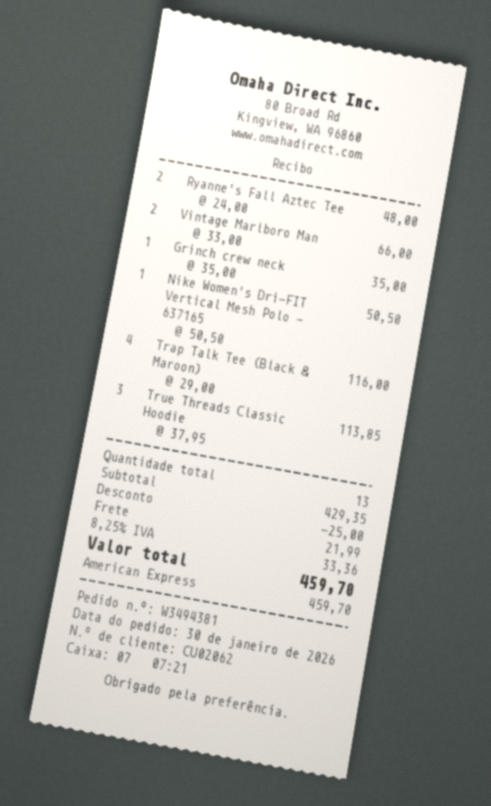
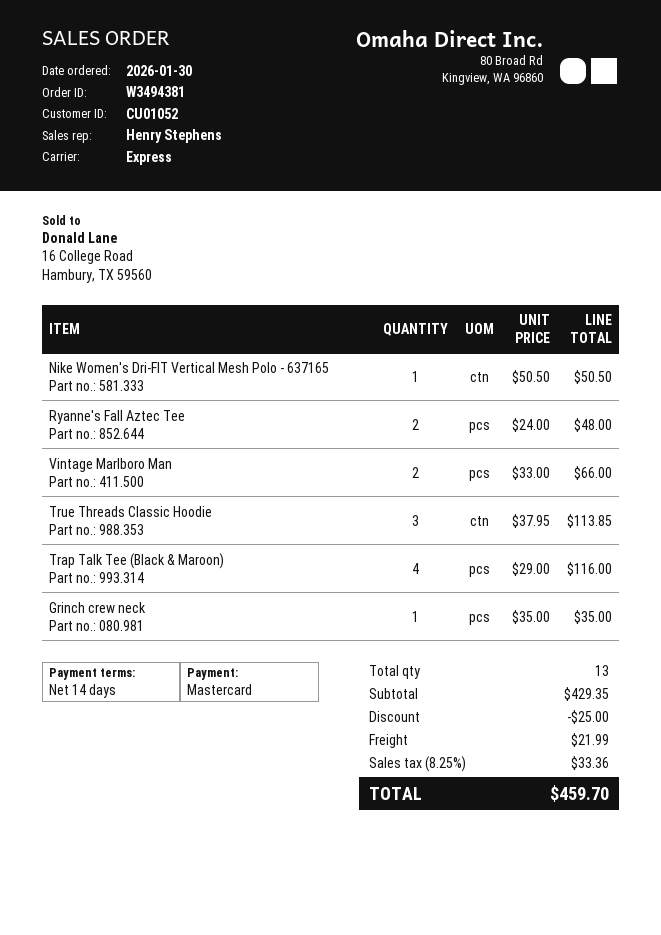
customer number: CU02062 -> CU01052
payment method: American Express -> Mastercard

